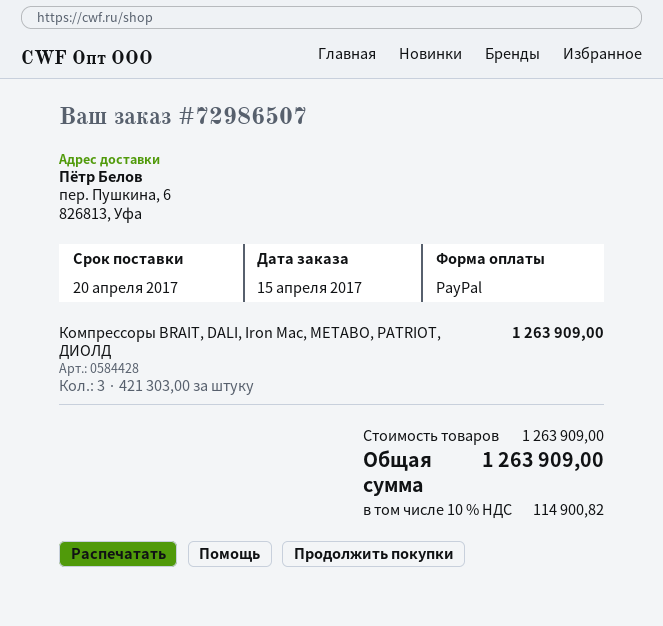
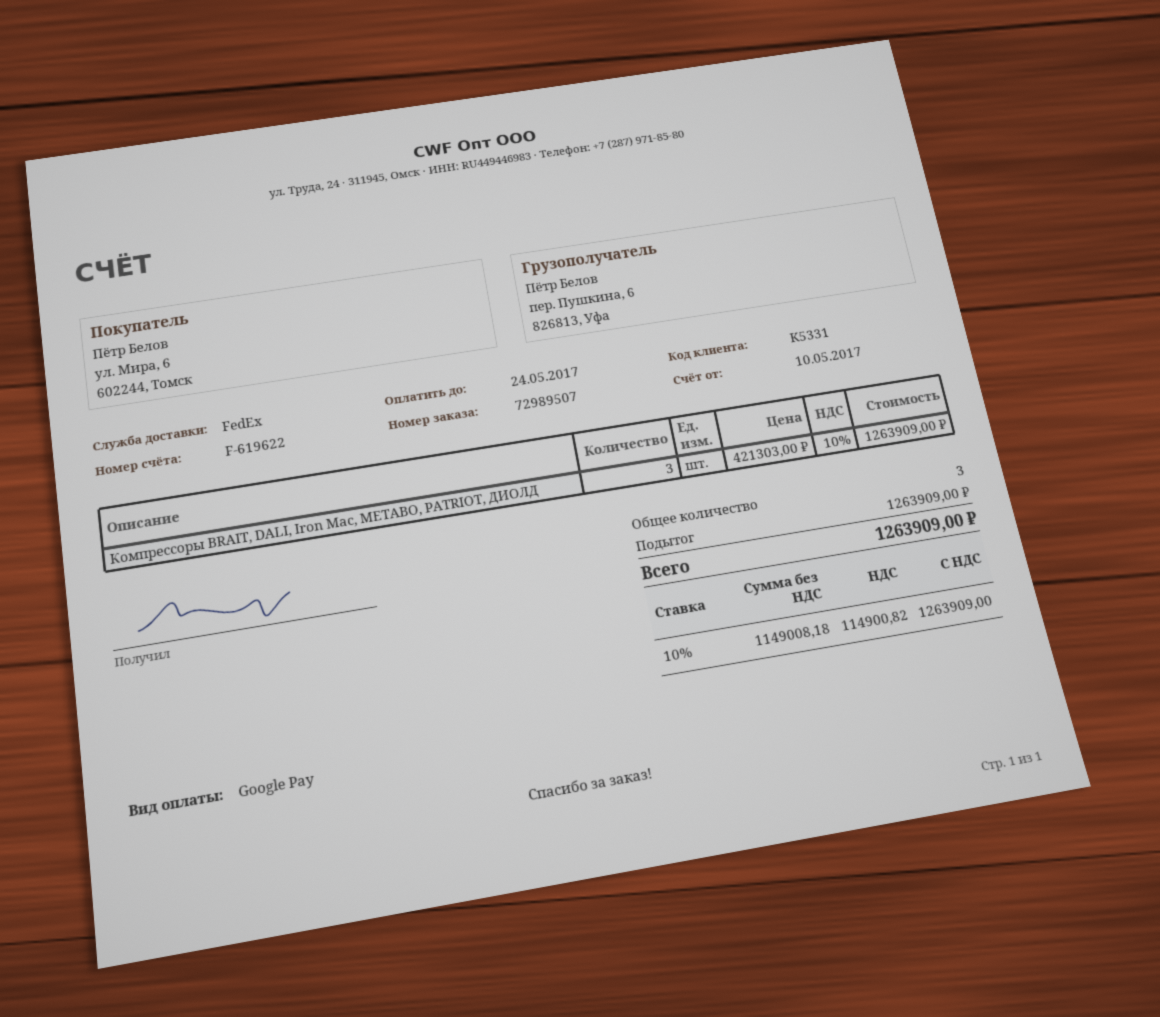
order number: 72986507 -> 72989507
payment method: PayPal -> Google Pay

